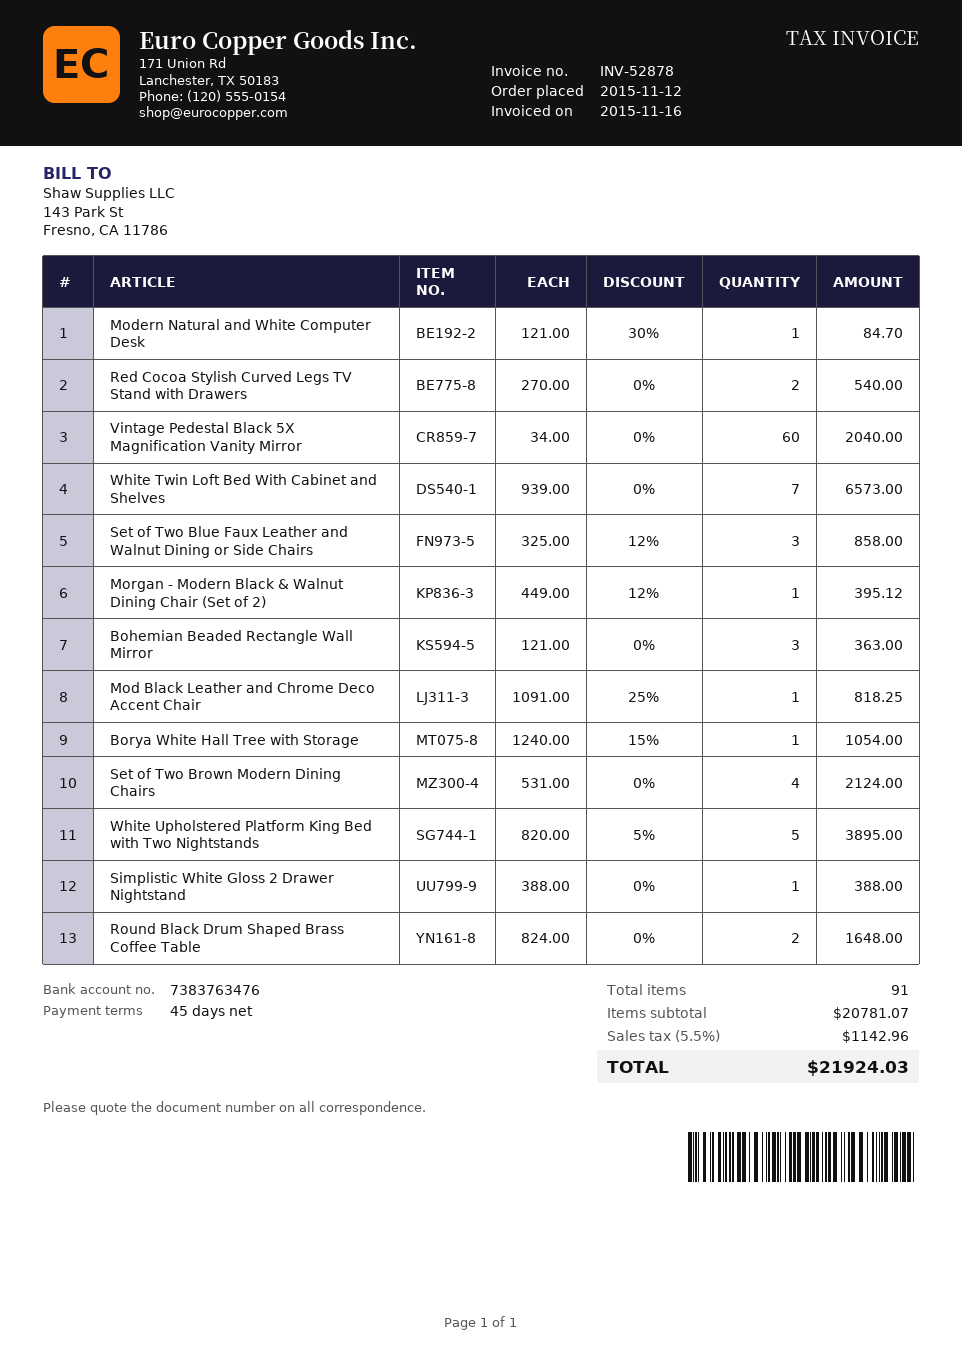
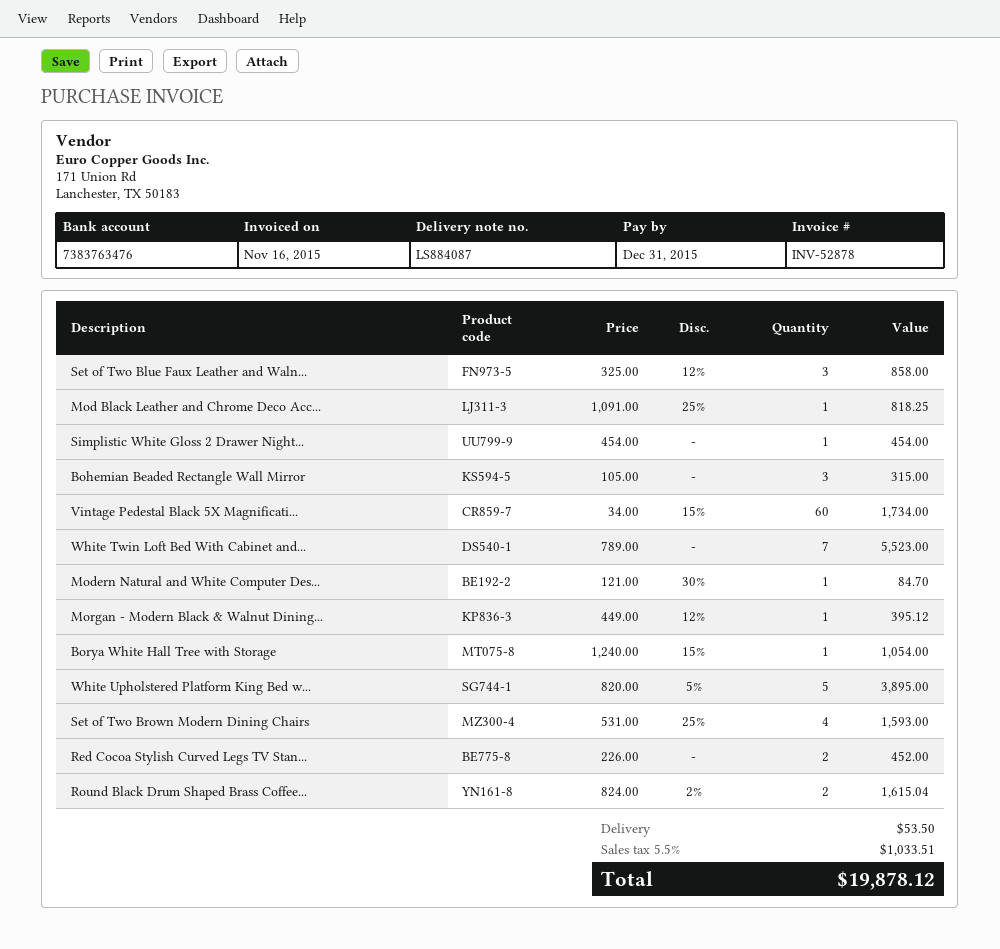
Red Cocoa Stylish Curved Legs TV Stand with Drawers: 2 x 270.00 = 540.00 -> 2 x 226.00 = 452.00
Vintage Pedestal Black 5X Magnification Vanity Mirror: 60 x 34.00 = 2040.00 -> 60 x 34.00 - 15% = 1734.00
White Twin Loft Bed With Cabinet and Shelves: 7 x 939.00 = 6573.00 -> 7 x 789.00 = 5523.00
Bohemian Beaded Rectangle Wall Mirror: 3 x 121.00 = 363.00 -> 3 x 105.00 = 315.00
Set of Two Brown Modern Dining Chairs: 4 x 531.00 = 2124.00 -> 4 x 531.00 - 25% = 1593.00
Simplistic White Gloss 2 Drawer Nightstand: 1 x 388.00 = 388.00 -> 1 x 454.00 = 454.00
Round Black Drum Shaped Brass Coffee Table: 2 x 824.00 = 1648.00 -> 2 x 824.00 - 2% = 1615.04
shipping: none -> 53.50
tax: 5.5% = 1142.96 -> 5.5% = 1033.51
total: 21924.03 -> 19878.12

